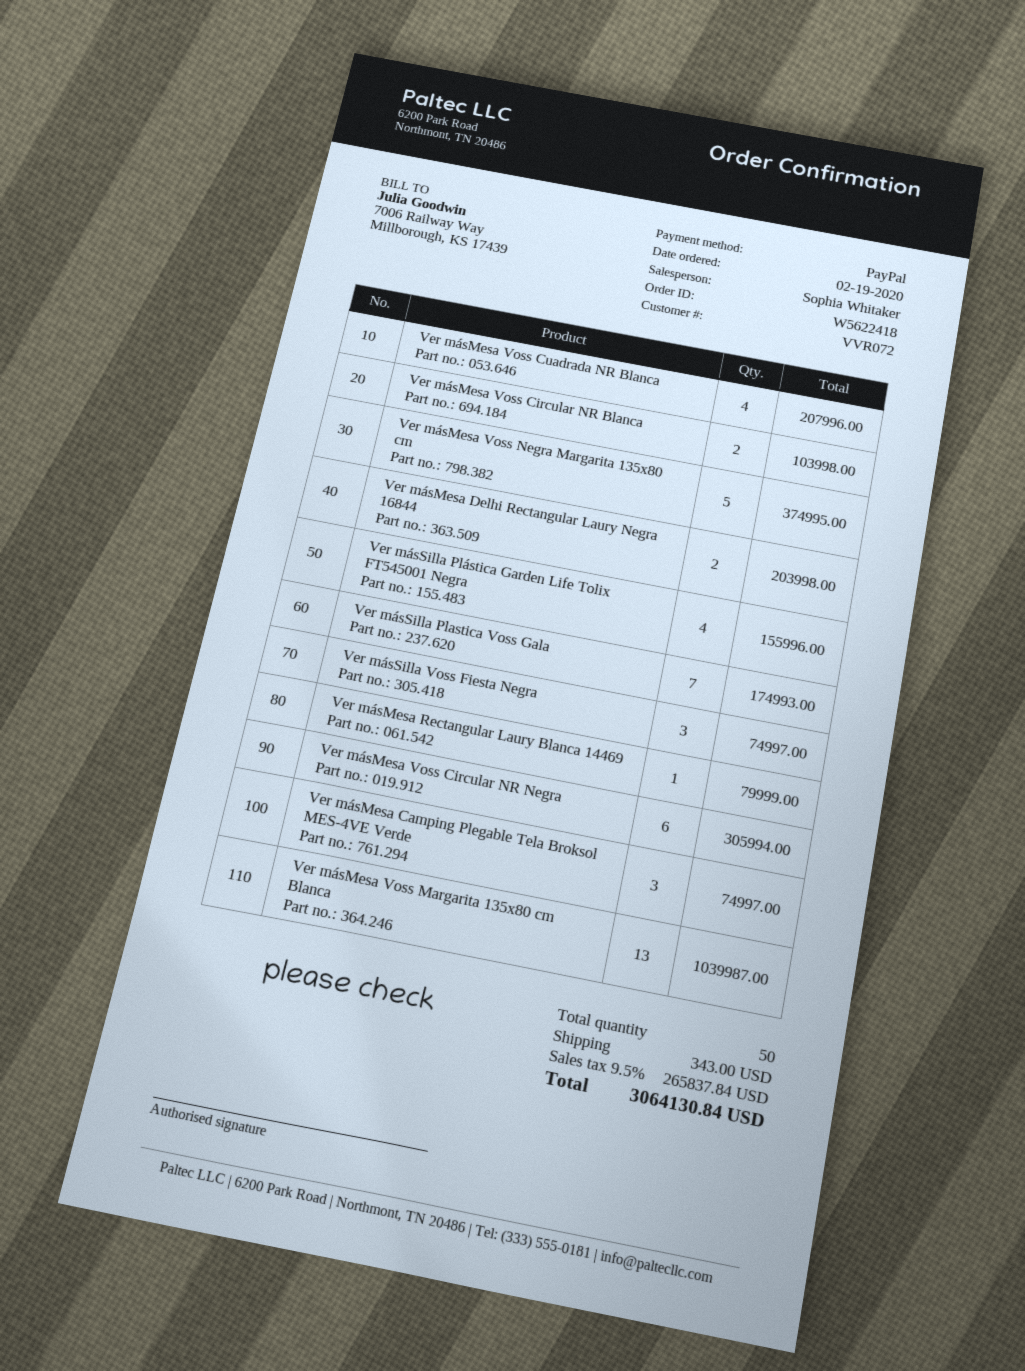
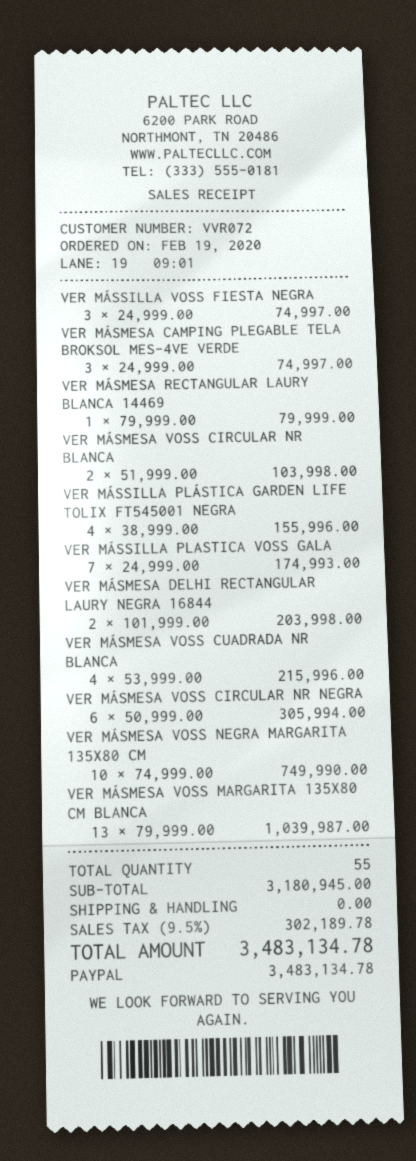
Ver másMesa Voss Cuadrada NR Blanca: 4 for 207996.00 -> 4 for 215996.00
Ver másMesa Voss Negra Margarita 135x80 cm: 5 for 374995.00 -> 10 for 749990.00
total quantity: 50 -> 55
shipping: 343.00 -> 0.00
tax: 9.5% = 265837.84 -> 9.5% = 302189.78
total: 3064130.84 -> 3483134.78

